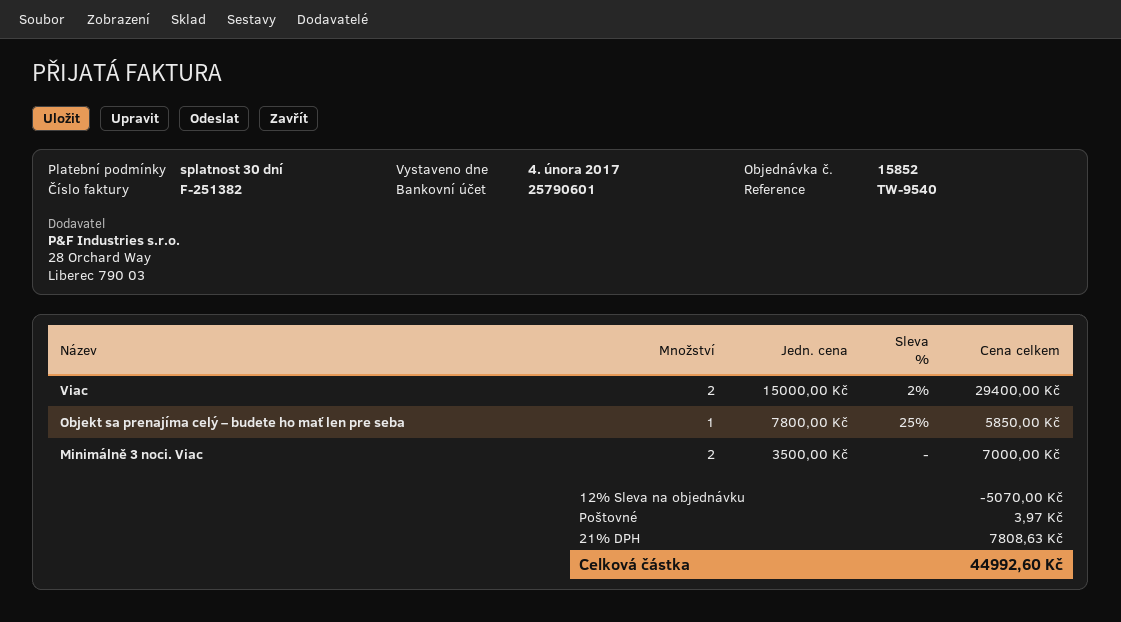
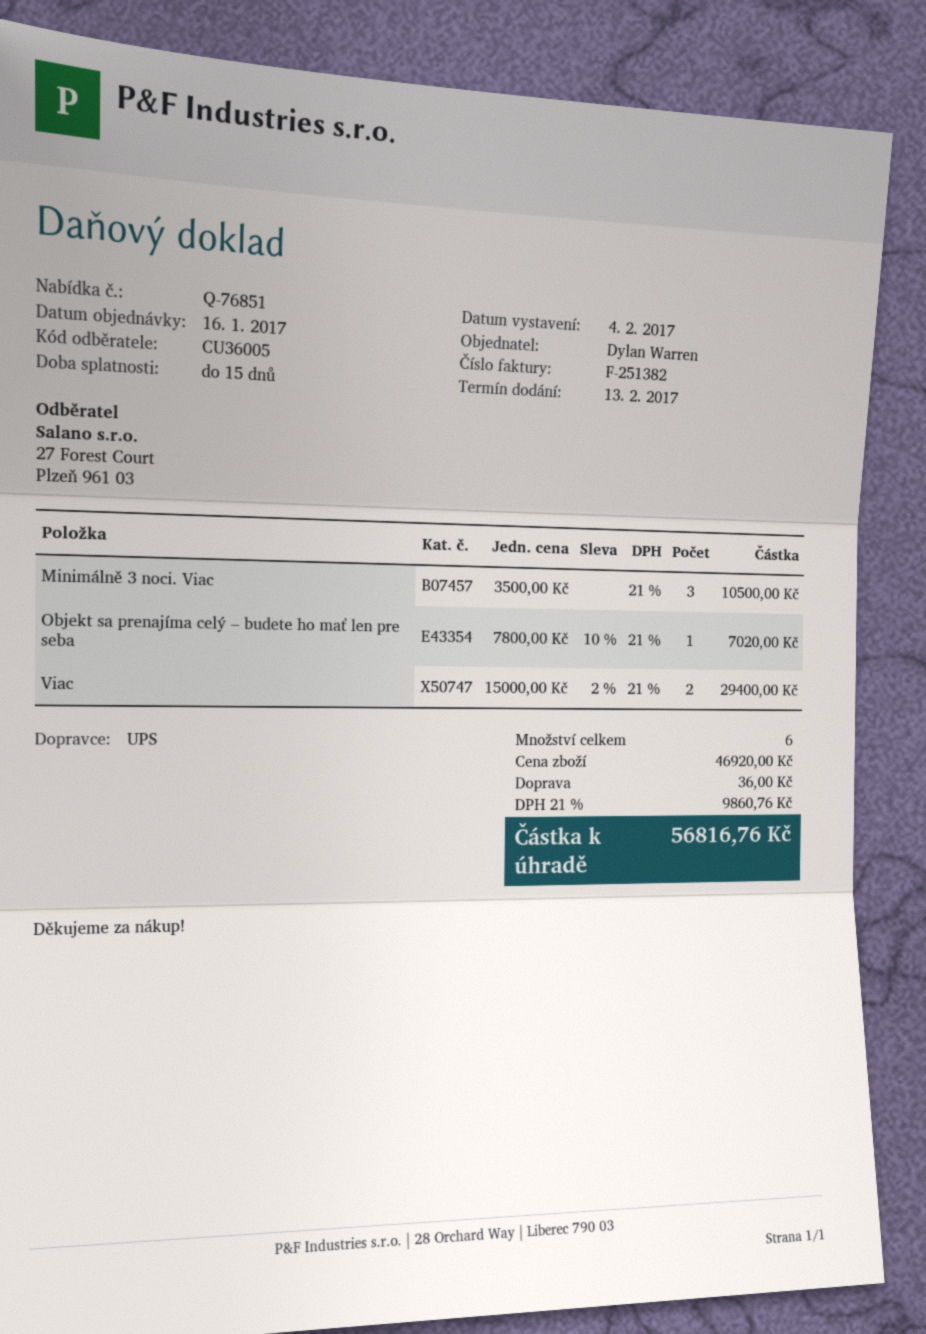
payment terms: 30 days -> 15 days
Objekt sa prenajíma celý – budete ho mať len pre seba: 1 x 7800.00 - 25% = 5850.00 -> 1 x 7800.00 - 10% = 7020.00
Minimálně 3 noci. Viac: 2 x 3500.00 = 7000.00 -> 3 x 3500.00 = 10500.00
discount: 12% = 5070.00 -> none
shipping: 3.97 -> 36.00
tax: 21% = 7808.63 -> 21% = 9860.76
total: 44992.60 -> 56816.76

